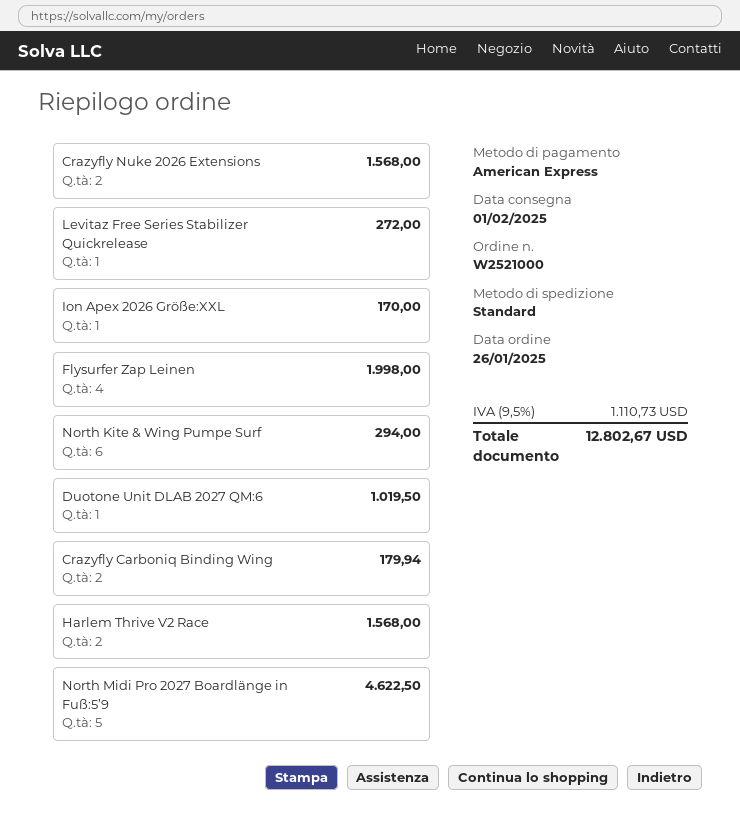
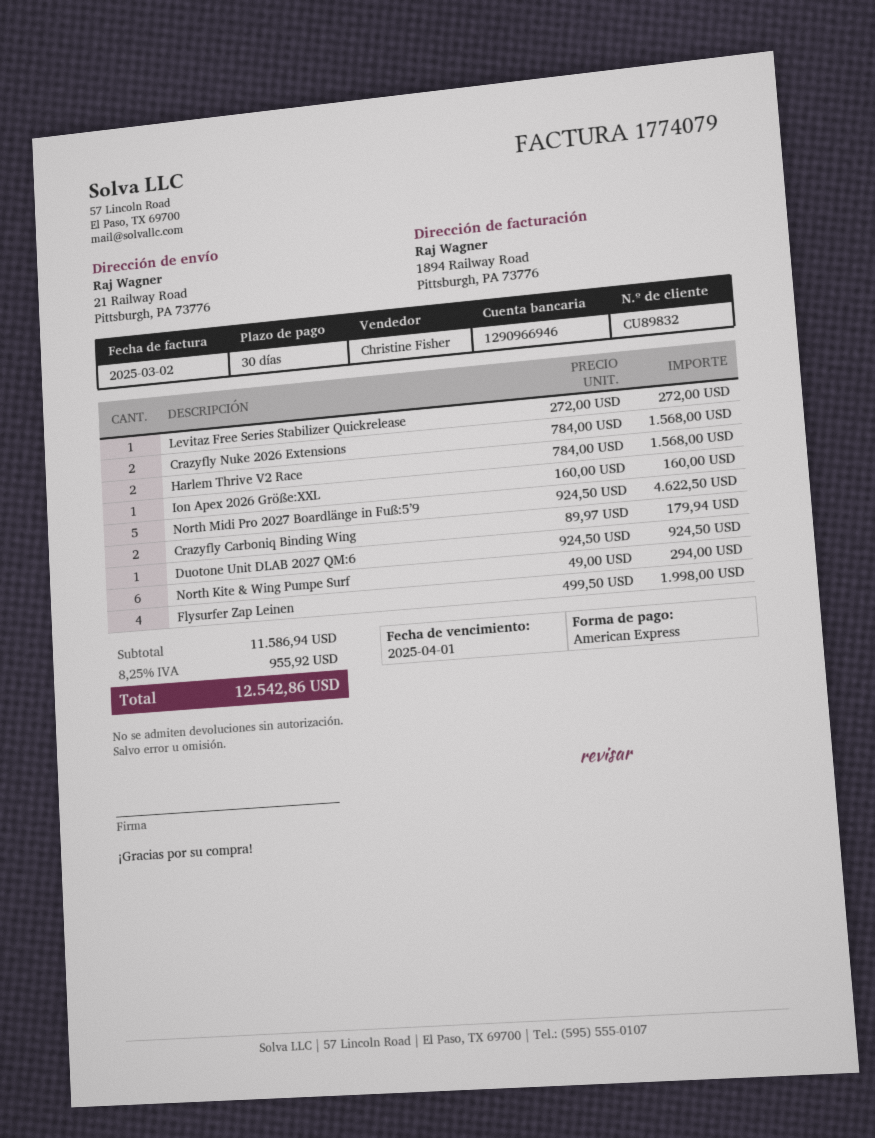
Ion Apex 2026 Größe:XXL: 1 for 170.00 -> 1 for 160.00
Duotone Unit DLAB 2027 QM:6: 1 for 1019.50 -> 1 for 924.50
tax: 9.5% = 1110.73 -> 8.25% = 955.92
total: 12802.67 -> 12542.86

